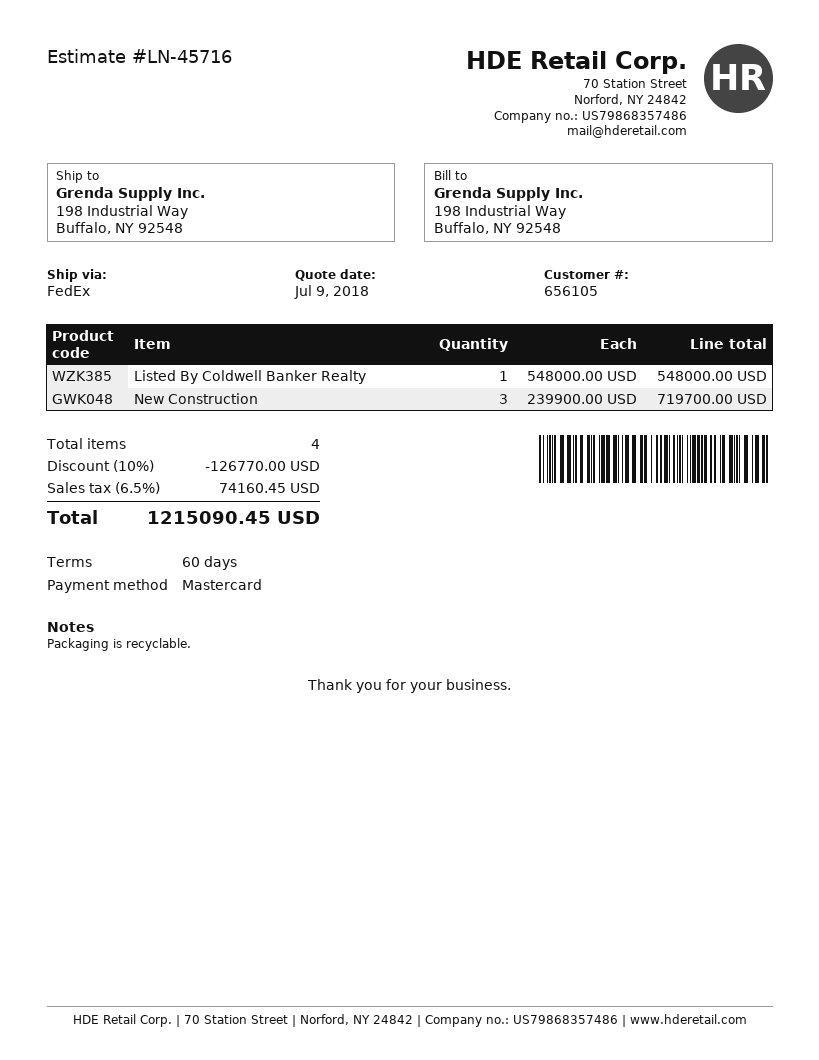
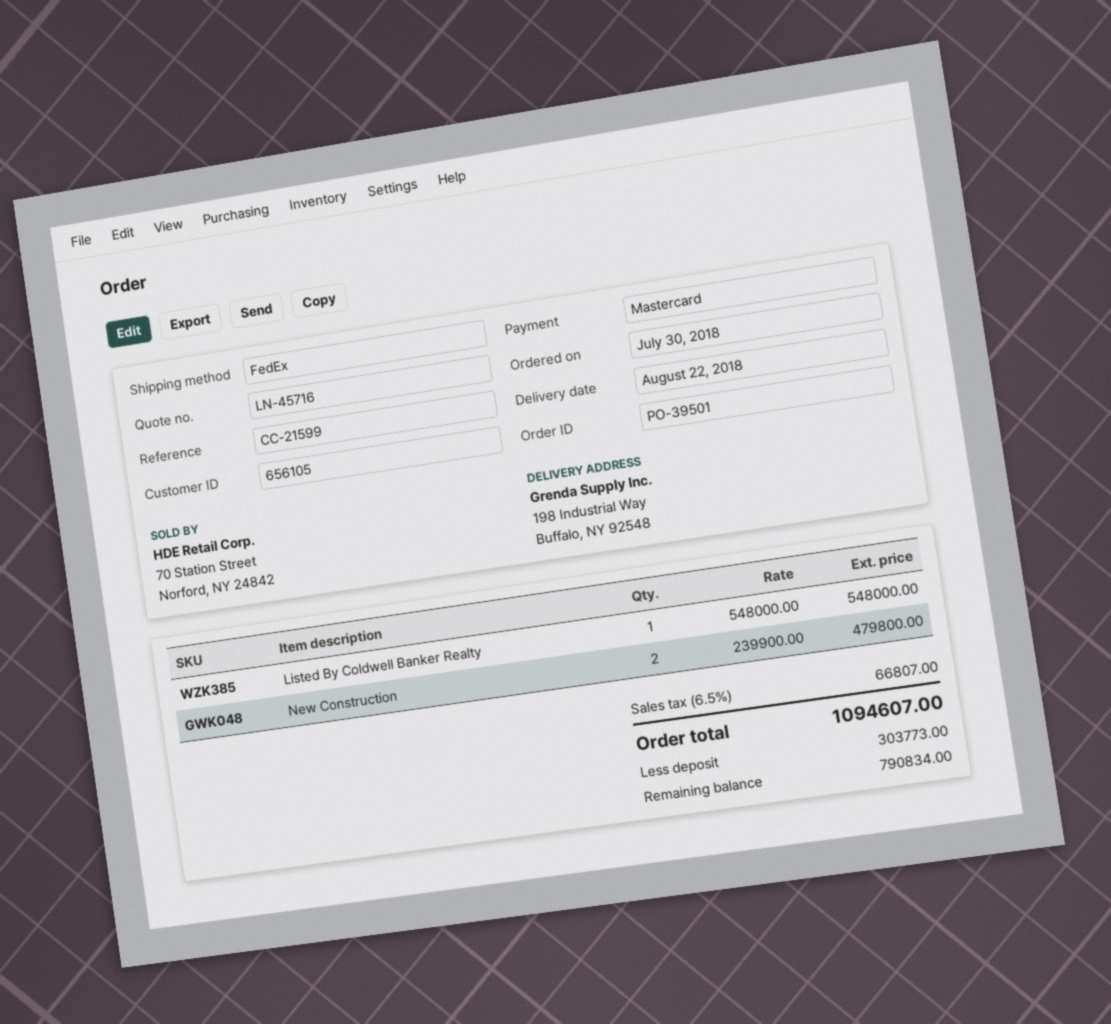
New Construction: 3 x 239900.00 = 719700.00 -> 2 x 239900.00 = 479800.00
discount: 10% = 126770.00 -> none
tax: 6.5% = 74160.45 -> 6.5% = 66807.00
total: 1215090.45 -> 1094607.00

